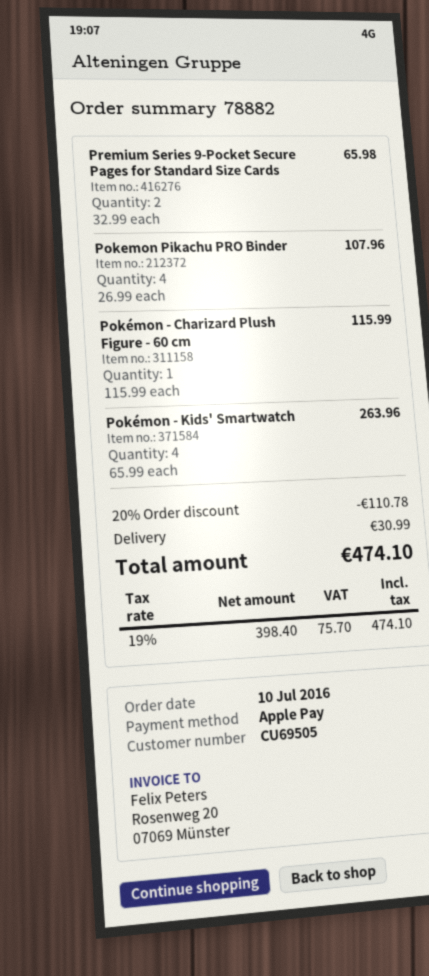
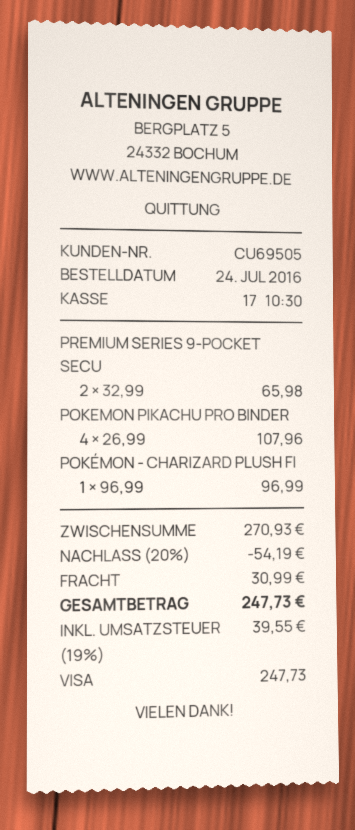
order date: 2016-07-10 -> 2016-07-24
payment method: Apple Pay -> Visa
Pokémon - Charizard Plush Figure - 60 cm: 1 x 115.99 = 115.99 -> 1 x 96.99 = 96.99
Pokémon - Kids' Smartwatch: 4 x 65.99 = 263.96 -> none
discount: 20% = 110.78 -> 20% = 54.19
tax: 19% = 75.70 -> 19% = 39.55
total: 474.10 -> 247.73

